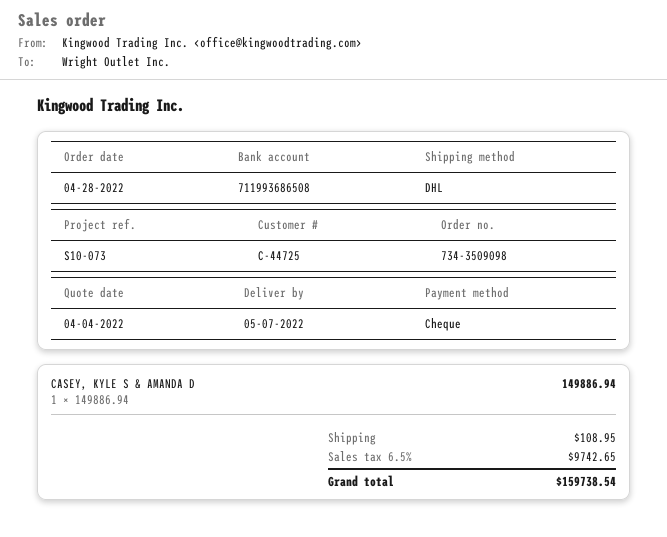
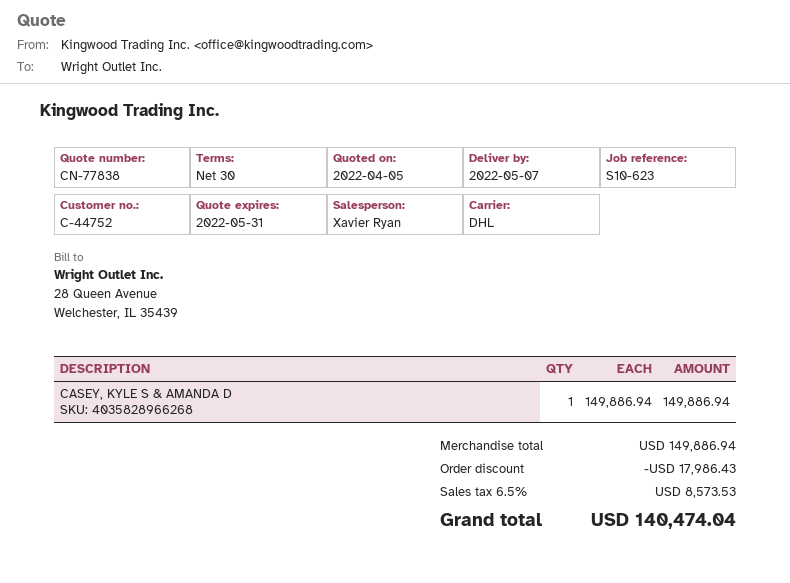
quote date: 2022-04-04 -> 2022-04-05
customer number: C-44725 -> C-44752
reference: S10-073 -> S10-623
discount: none -> 17986.43
shipping: 108.95 -> none
tax: 6.5% = 9742.65 -> 6.5% = 8573.53
total: 159738.54 -> 140474.04

